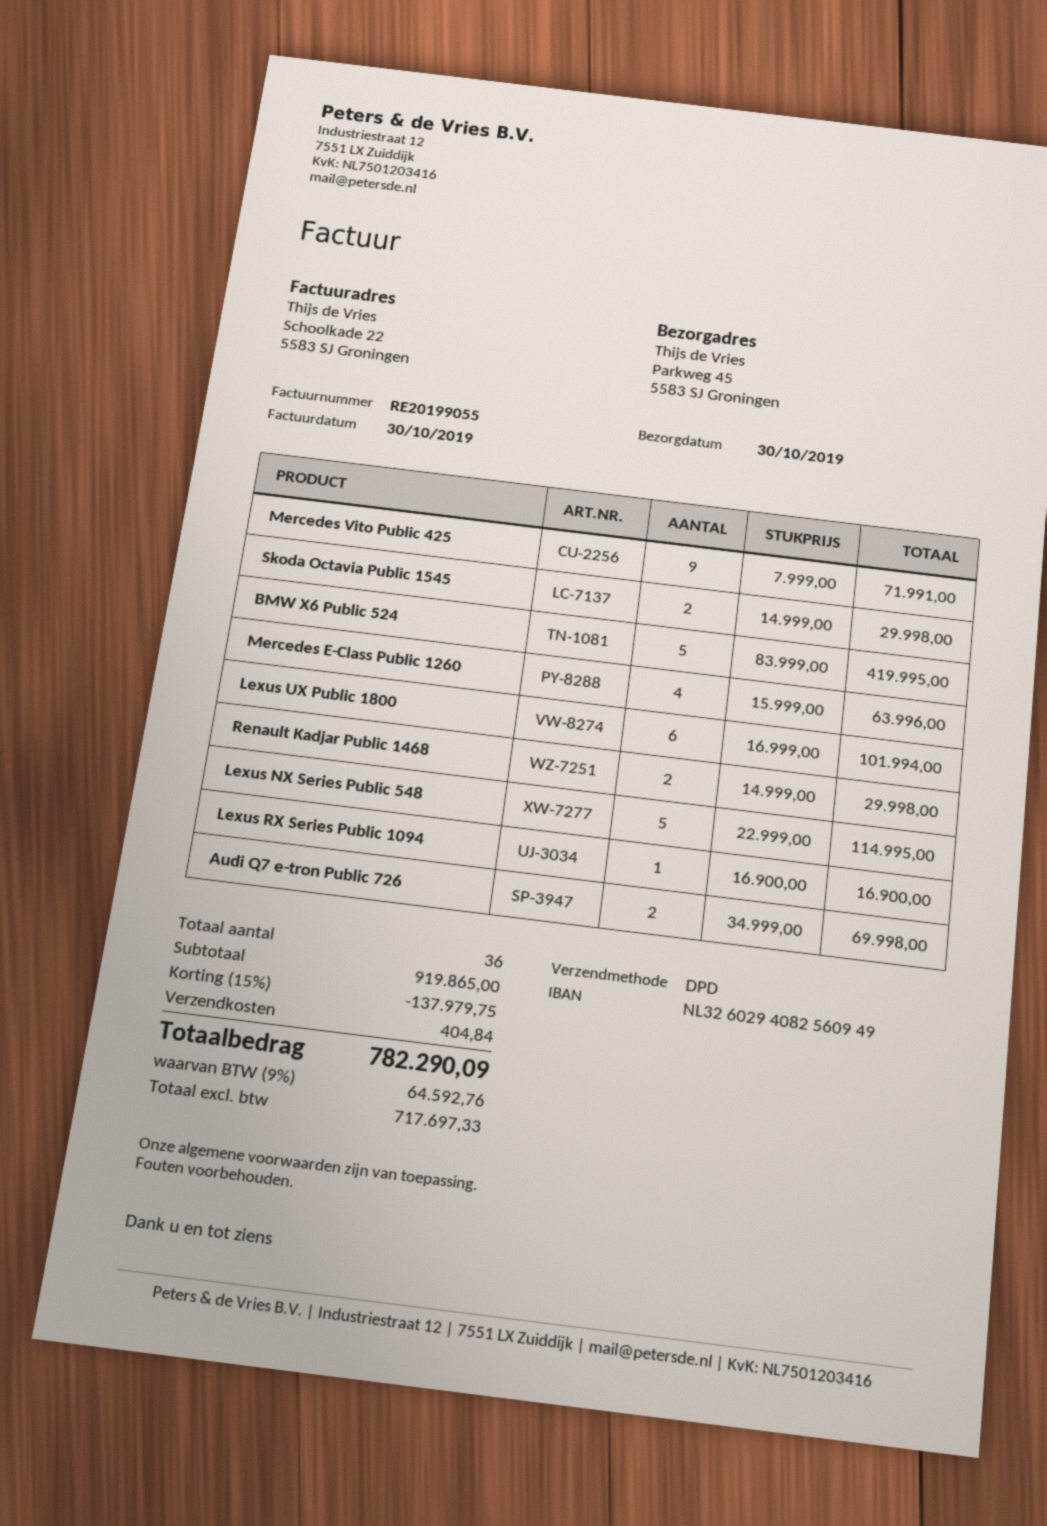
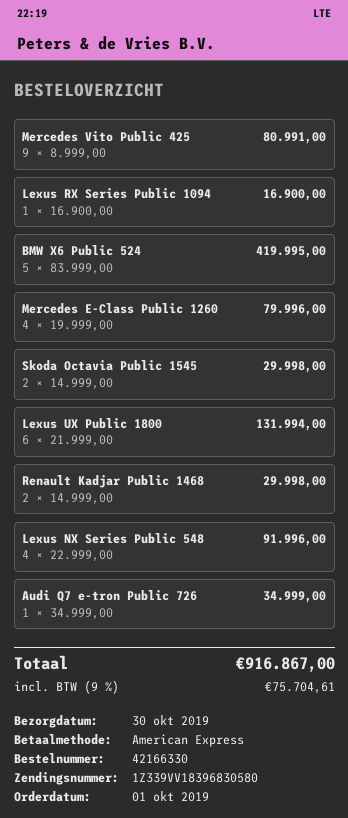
Mercedes Vito Public 425: 9 x 7999.00 = 71991.00 -> 9 x 8999.00 = 80991.00
Mercedes E-Class Public 1260: 4 x 15999.00 = 63996.00 -> 4 x 19999.00 = 79996.00
Lexus UX Public 1800: 6 x 16999.00 = 101994.00 -> 6 x 21999.00 = 131994.00
Lexus NX Series Public 548: 5 x 22999.00 = 114995.00 -> 4 x 22999.00 = 91996.00
Audi Q7 e-tron Public 726: 2 x 34999.00 = 69998.00 -> 1 x 34999.00 = 34999.00
discount: 15% = 137979.75 -> none
shipping: 404.84 -> none
tax: 9% = 64592.76 -> 9% = 75704.61
total: 782290.09 -> 916867.00

